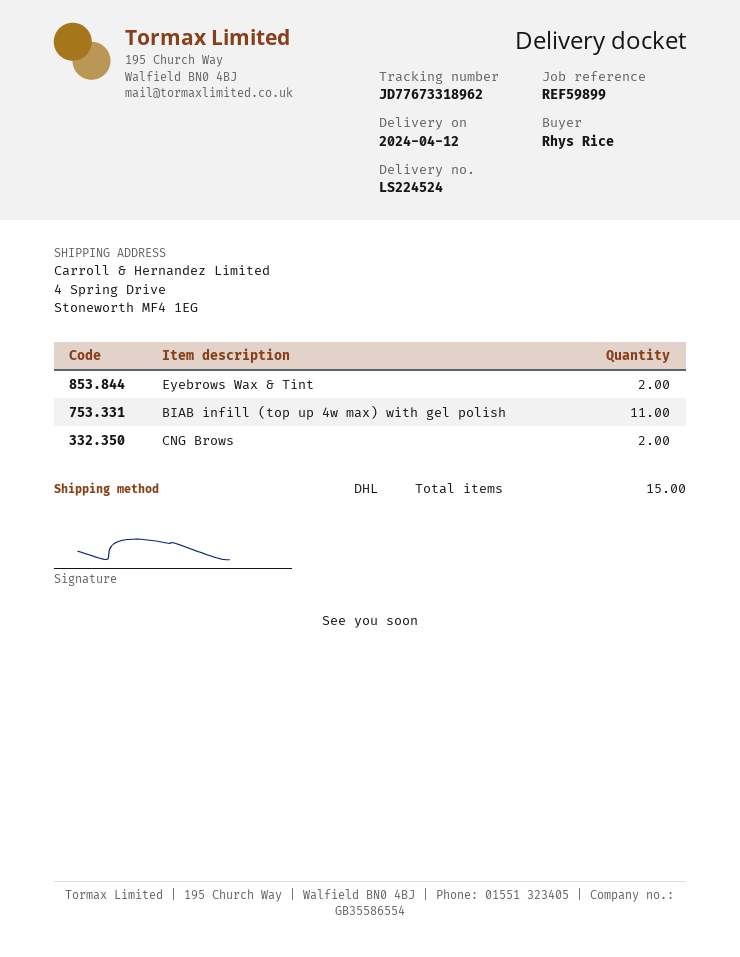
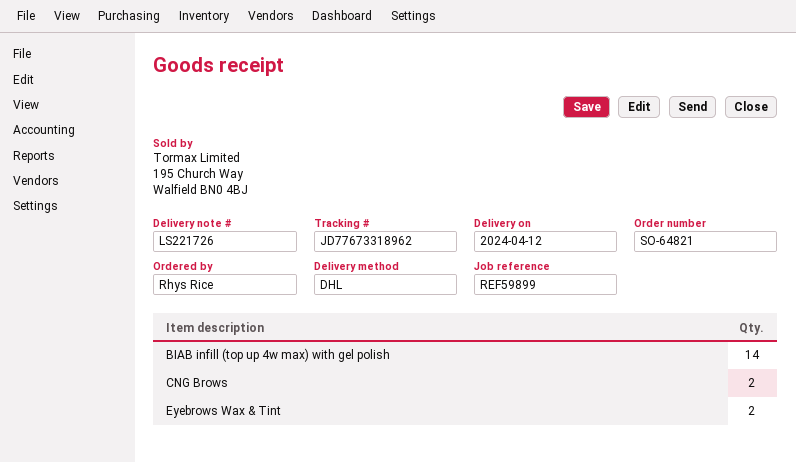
delivery note number: LS224524 -> LS221726
BIAB infill (top up 4w max) with gel polish: 11 -> 14

